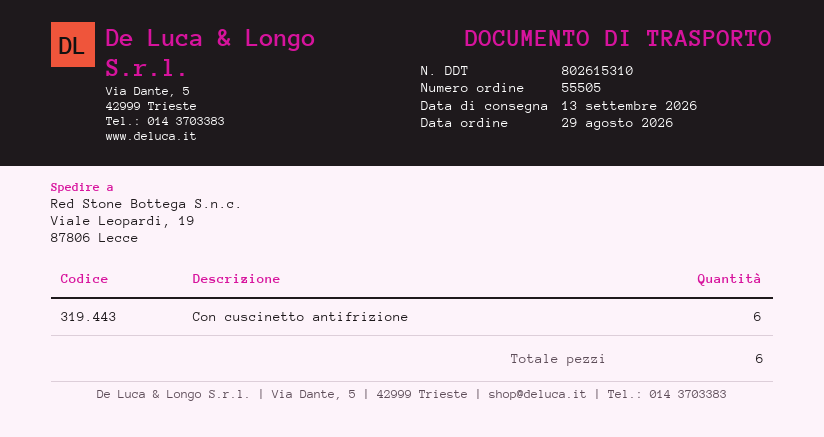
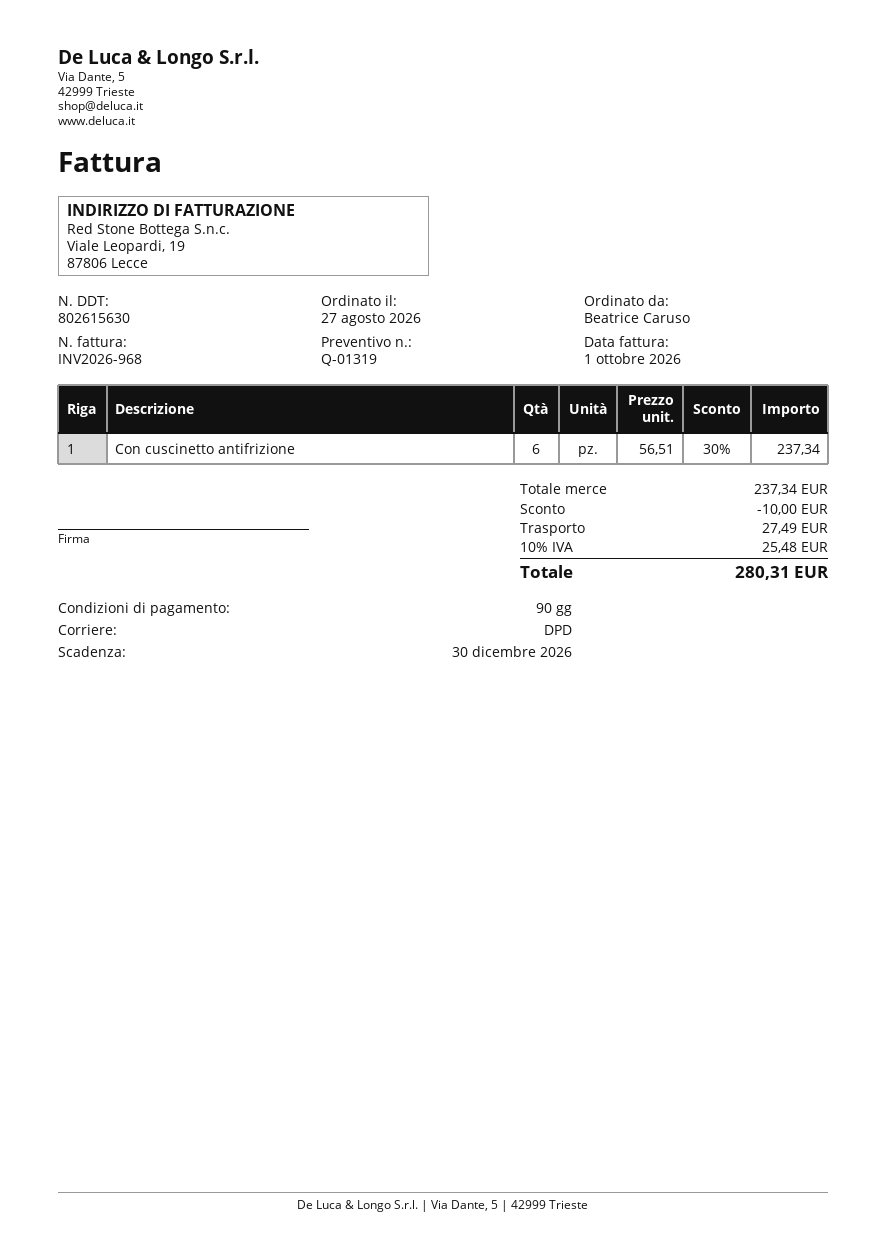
order date: 2026-08-29 -> 2026-08-27
delivery note number: 802615310 -> 802615630

